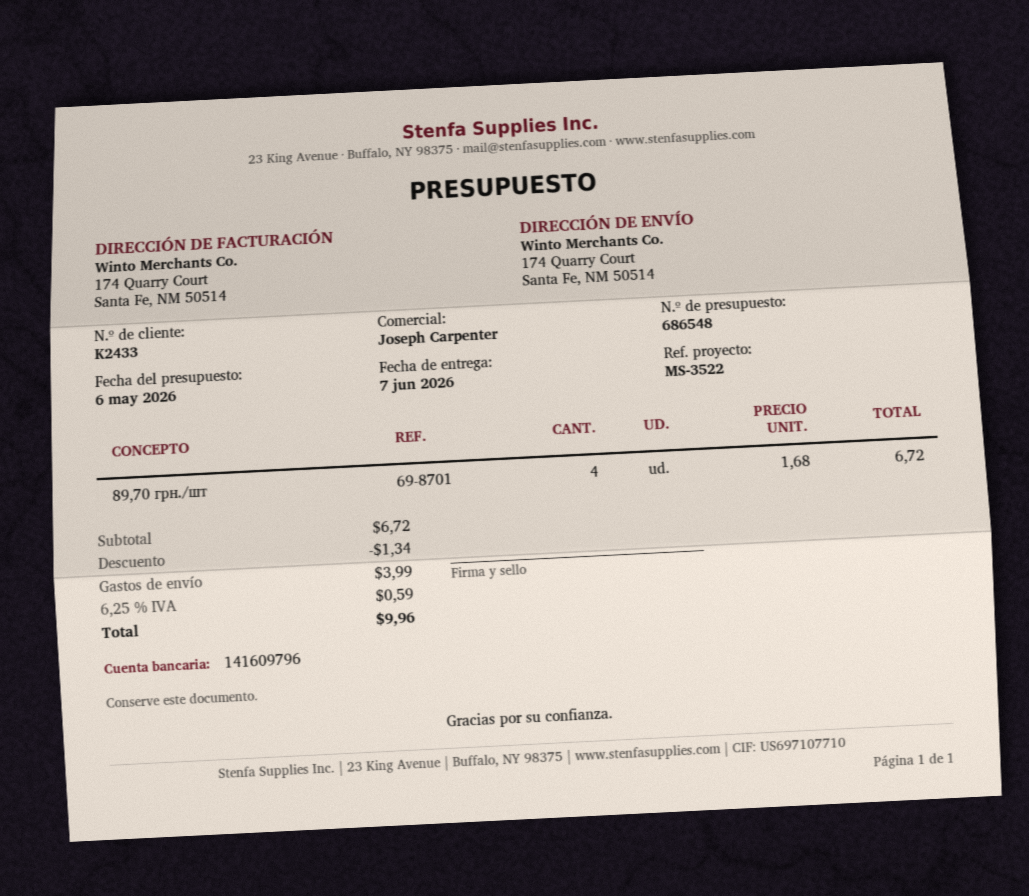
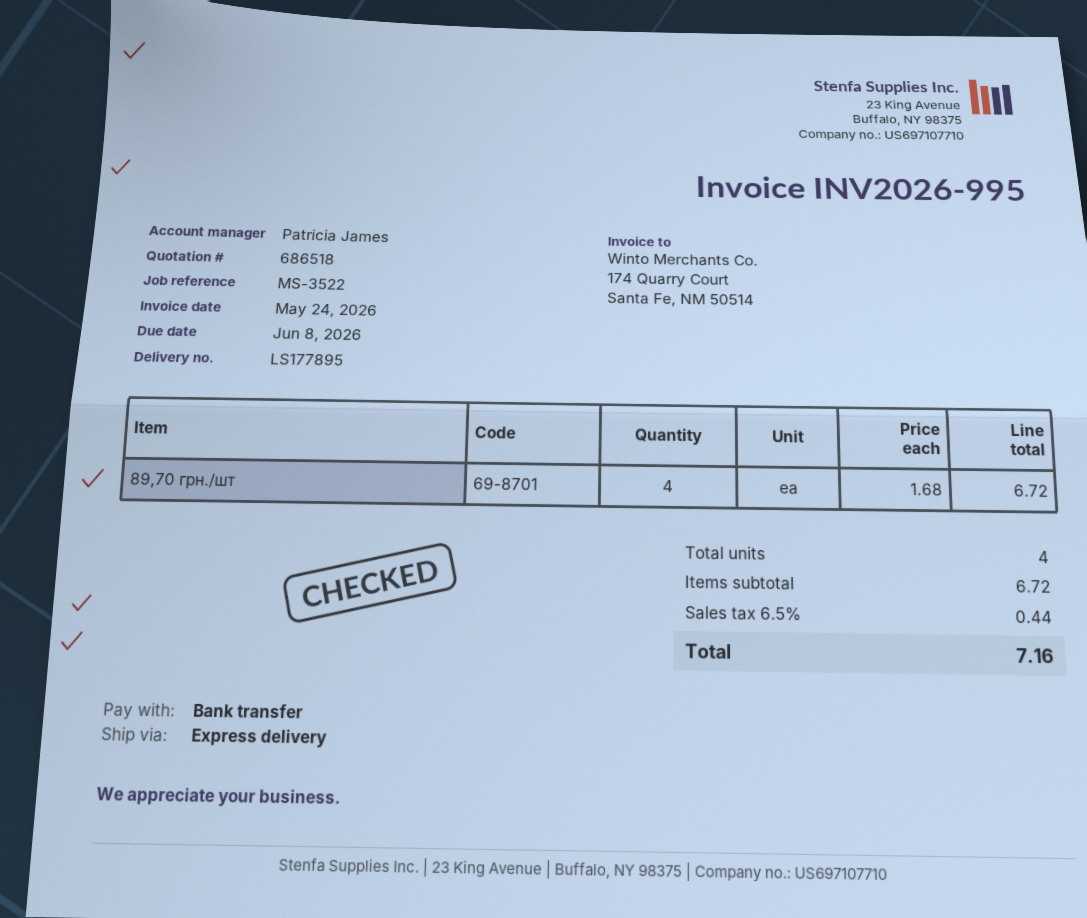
quote number: 686548 -> 686518
sales rep: Joseph Carpenter -> Patricia James
discount: 1.34 -> none
shipping: 3.99 -> none
tax: 6.25% = 0.59 -> 6.5% = 0.44
total: 9.96 -> 7.16

